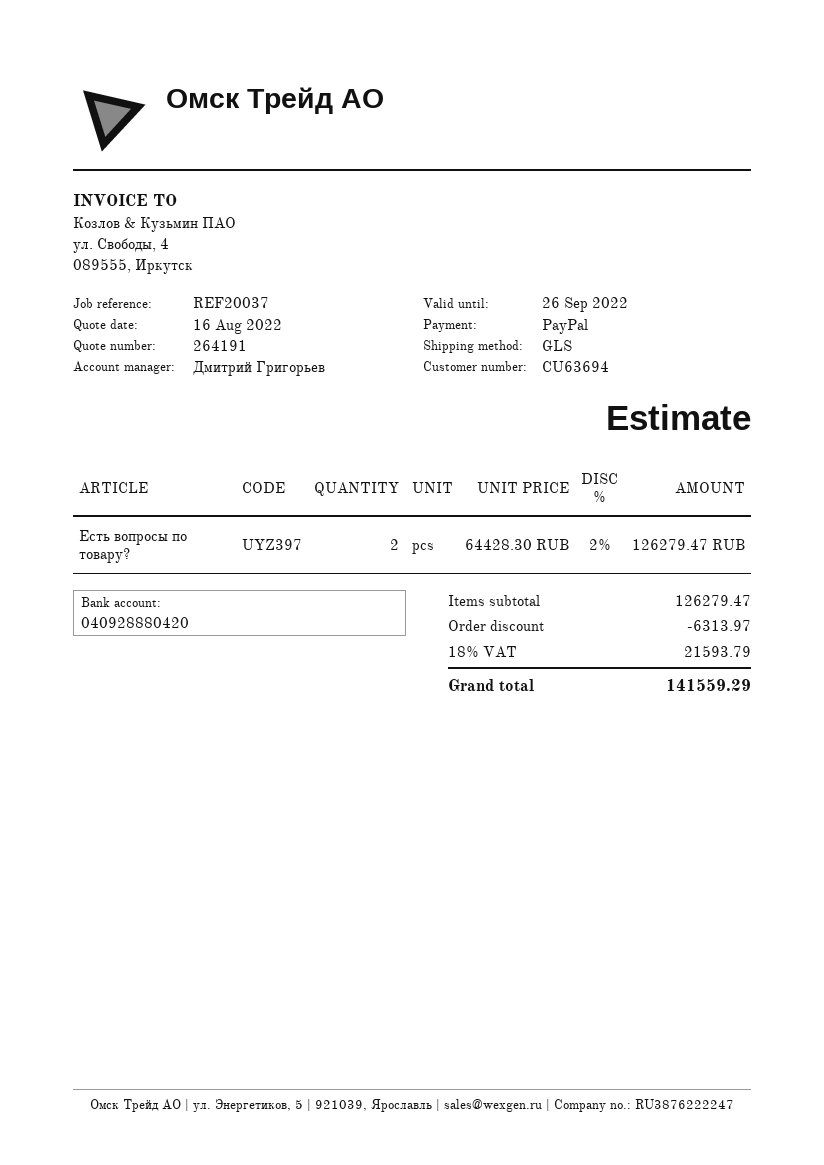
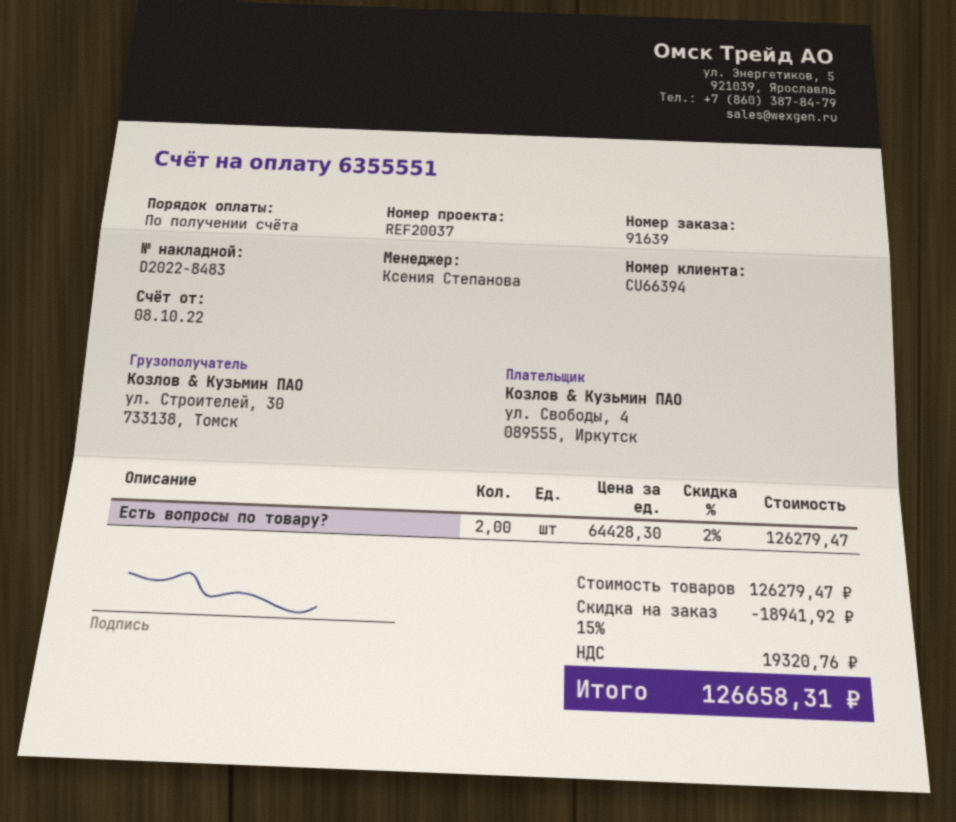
customer number: CU63694 -> CU66394
sales rep: Дмитрий Григорьев -> Ксения Степанова
discount: 6313.97 -> 18941.92
tax: 21593.79 -> 19320.76
total: 141559.29 -> 126658.31

